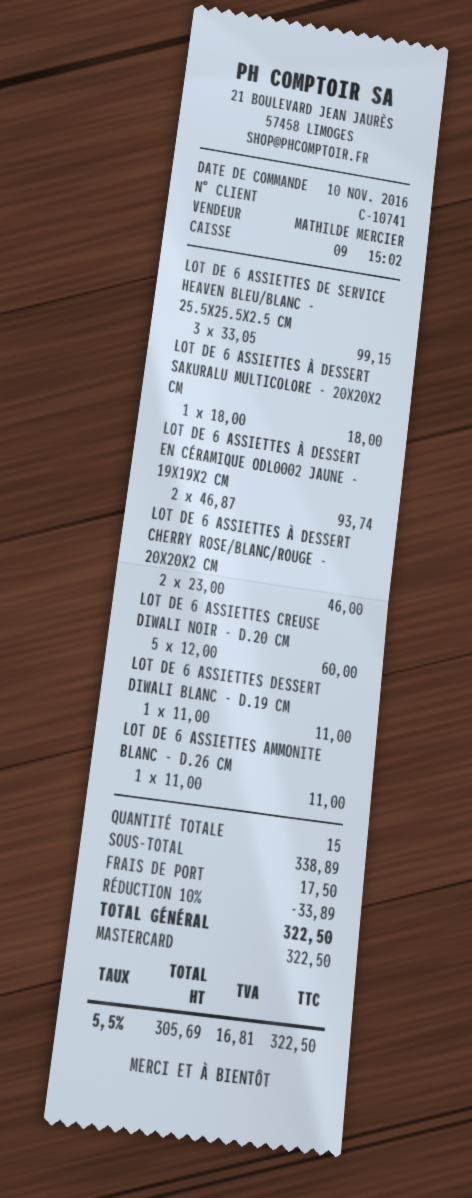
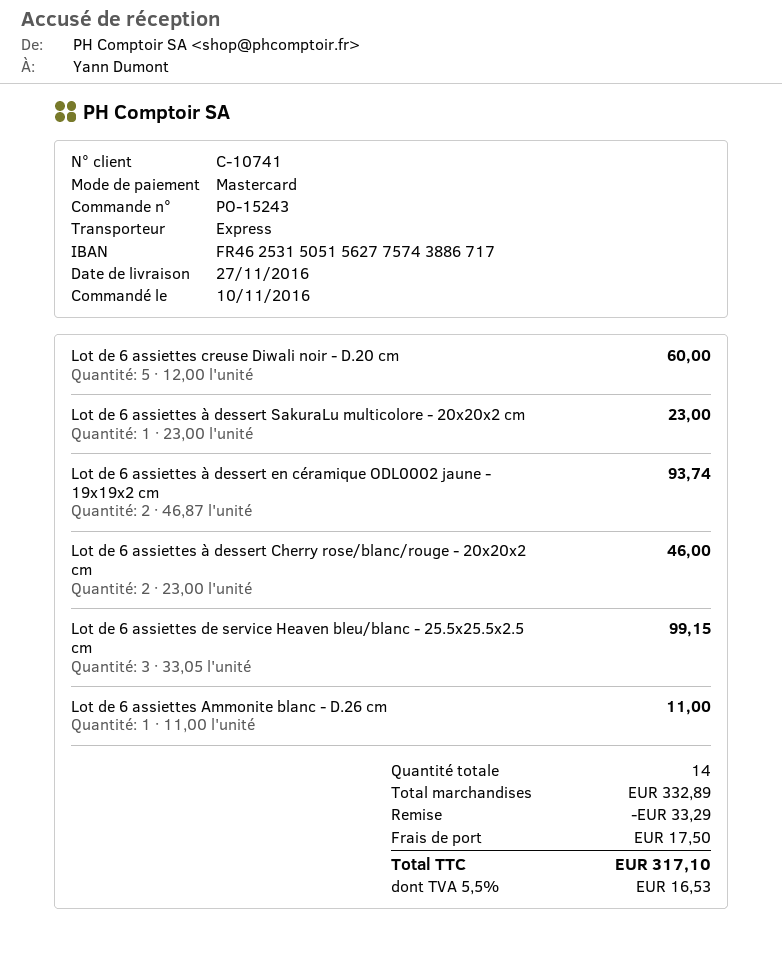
LOT DE 6 ASSIETTES À DESSERT SAKURALU MULTICOLORE - 20X20X2 CM: 1 x 18.00 = 18.00 -> 1 x 23.00 = 23.00
LOT DE 6 ASSIETTES DESSERT DIWALI BLANC - D.19 CM: 1 x 11.00 = 11.00 -> none
total quantity: 15 -> 14
subtotal: 338.89 -> 332.89
discount: 33.89 -> 33.29
tax: 5.5% = 16.81 -> 5.5% = 16.53
total: 322.50 -> 317.10

